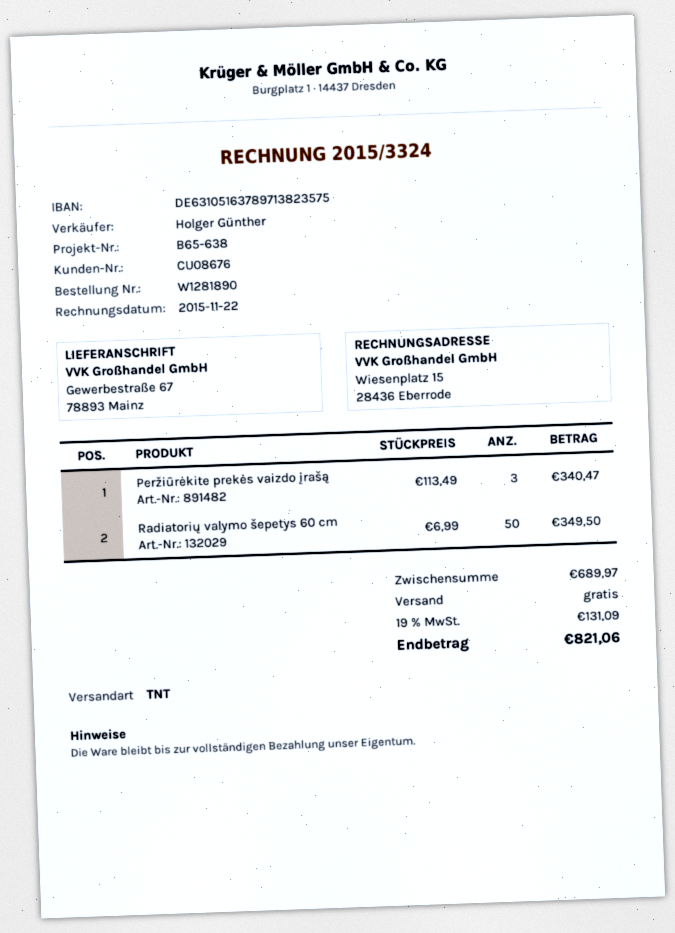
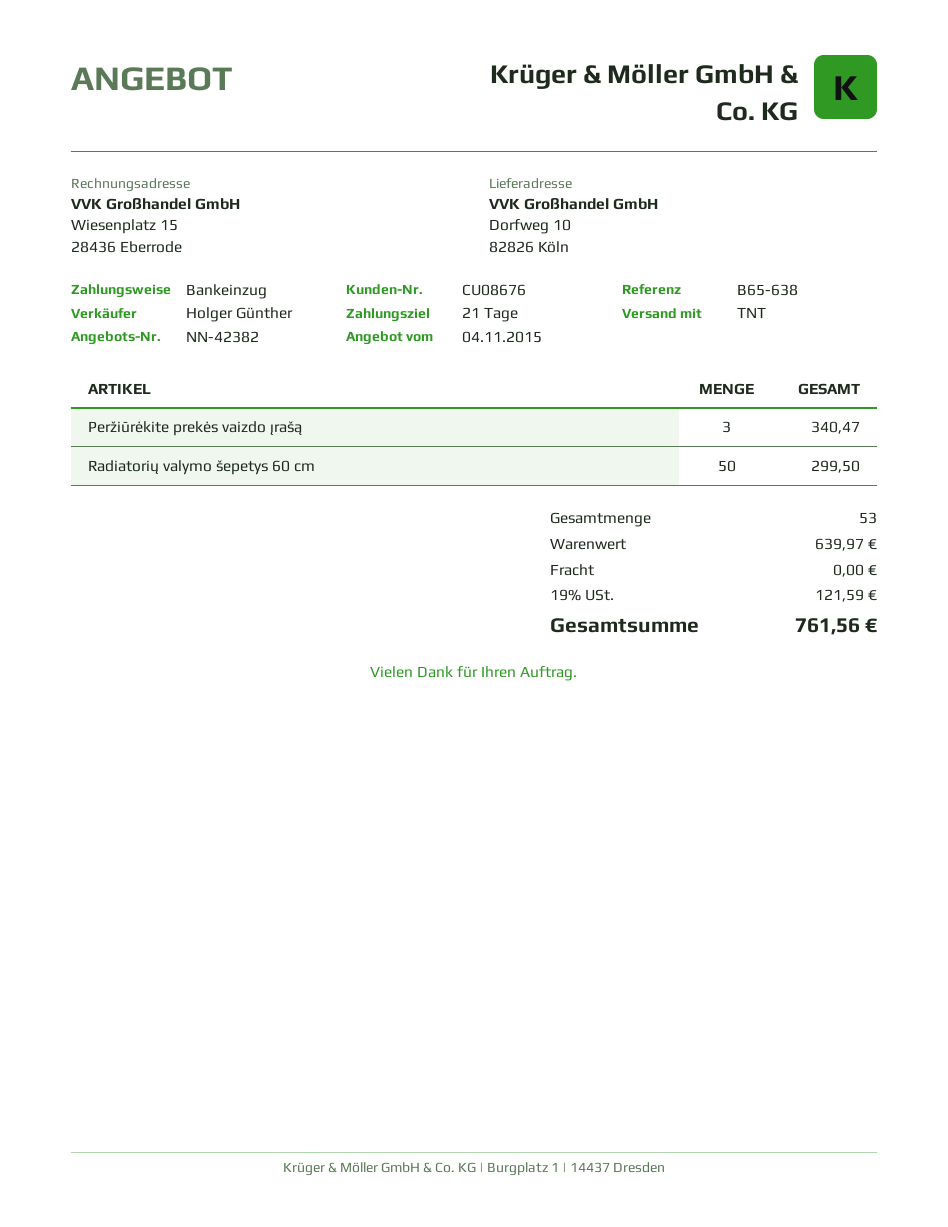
ship to: Gewerbestraße 67, 78893 Mainz -> Dorfweg 10, 82826 Köln
Radiatorių valymo šepetys 60 cm: 50 for 349.50 -> 50 for 299.50
subtotal: 689.97 -> 639.97
tax: 19% = 131.09 -> 19% = 121.59
total: 821.06 -> 761.56

